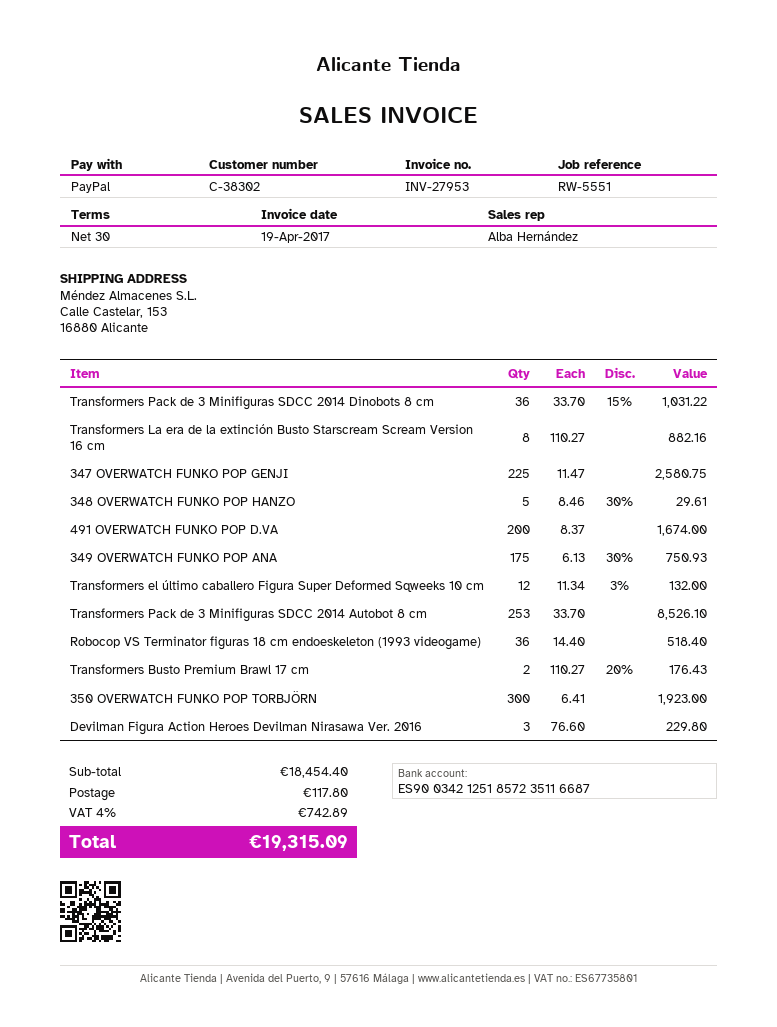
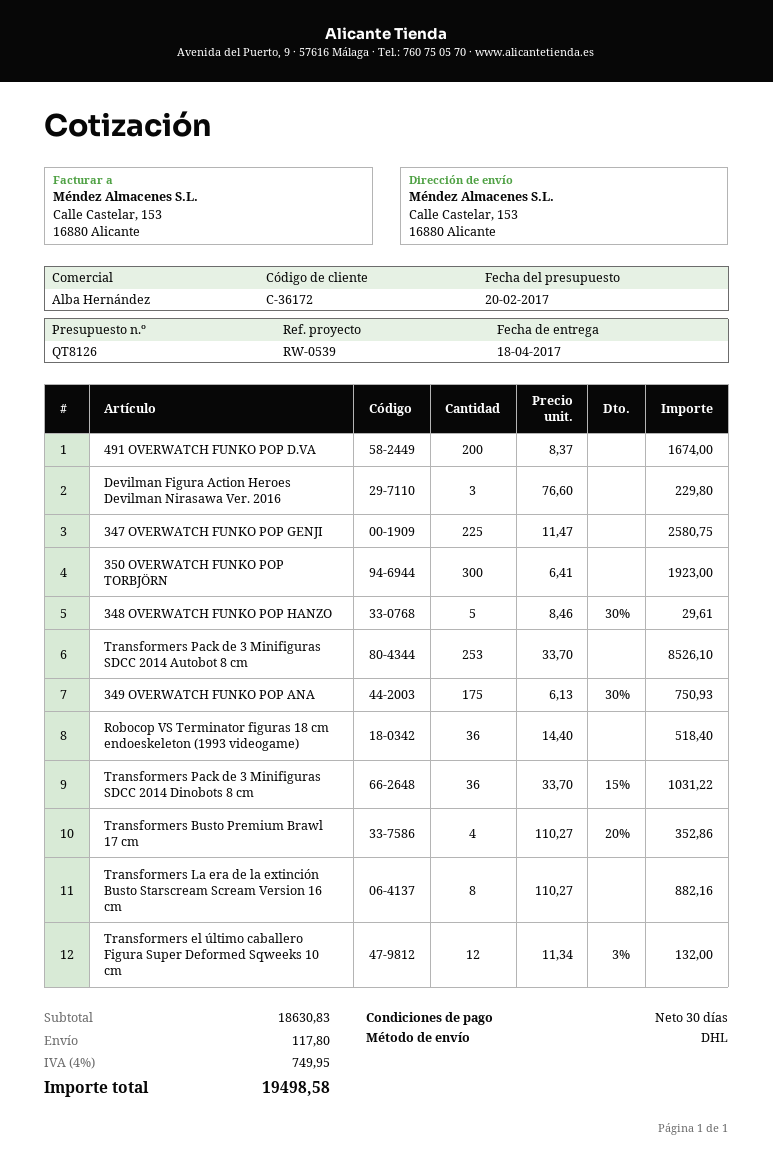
customer number: C-38302 -> C-36172
reference: RW-5551 -> RW-0539
Transformers Busto Premium Brawl 17 cm: 2 x 110.27 - 20% = 176.43 -> 4 x 110.27 - 20% = 352.86
subtotal: 18454.40 -> 18630.83
tax: 4% = 742.89 -> 4% = 749.95
total: 19315.09 -> 19498.58

